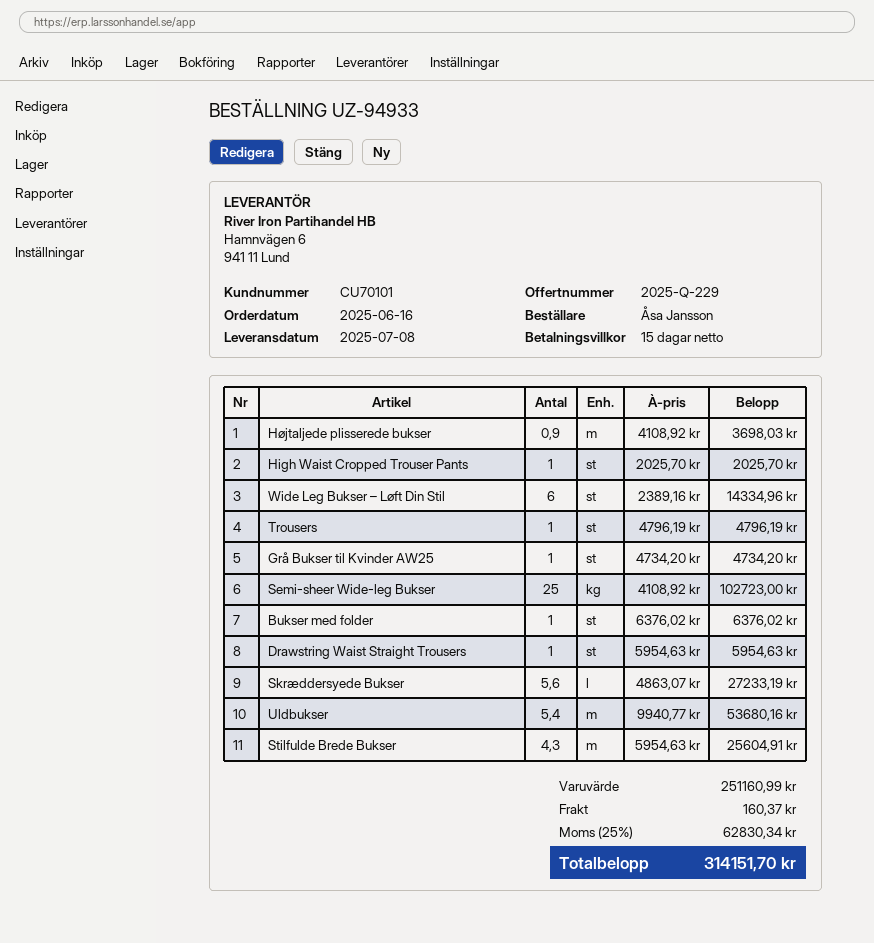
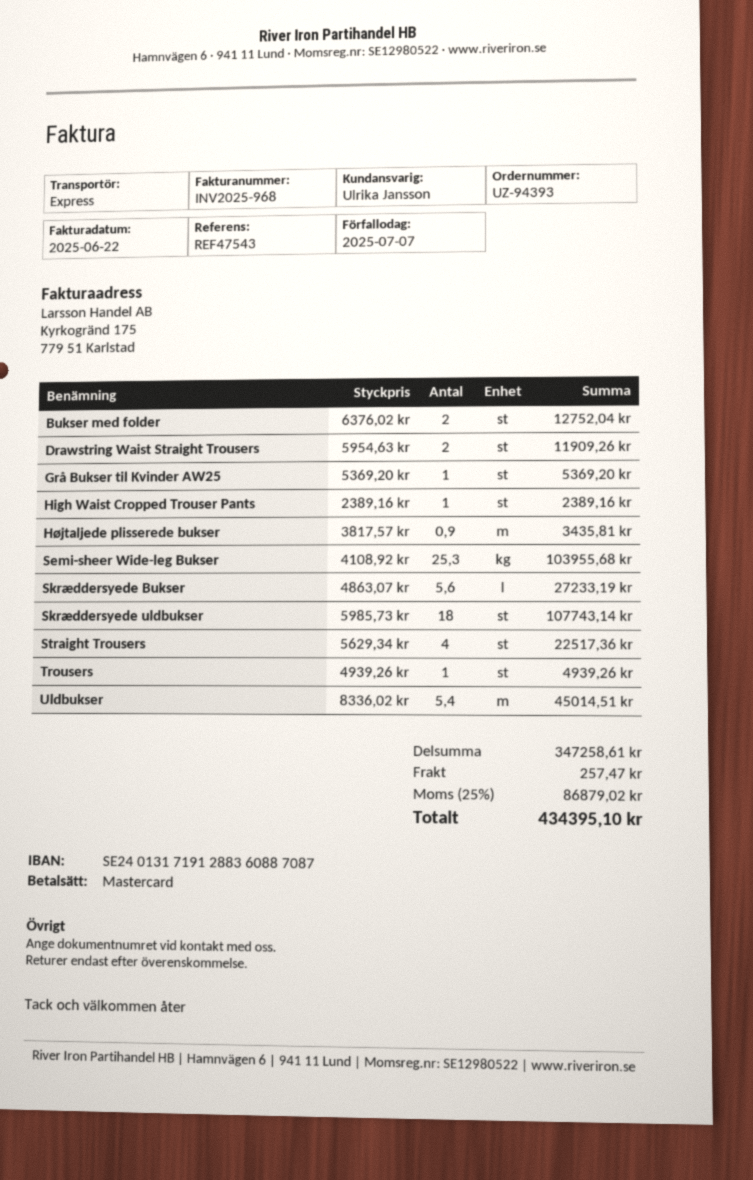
order number: UZ-94933 -> UZ-94393
Højtaljede plisserede bukser: 0.9 x 4108.92 = 3698.03 -> 0.9 x 3817.57 = 3435.81
High Waist Cropped Trouser Pants: 1 x 2025.70 = 2025.70 -> 1 x 2389.16 = 2389.16
Wide Leg Bukser – Løft Din Stil: 6 x 2389.16 = 14334.96 -> none
Trousers: 1 x 4796.19 = 4796.19 -> 1 x 4939.26 = 4939.26
Grå Bukser til Kvinder AW25: 1 x 4734.20 = 4734.20 -> 1 x 5369.20 = 5369.20
Semi-sheer Wide-leg Bukser: 25 x 4108.92 = 102723.00 -> 25.3 x 4108.92 = 103955.68
Bukser med folder: 1 x 6376.02 = 6376.02 -> 2 x 6376.02 = 12752.04
Drawstring Waist Straight Trousers: 1 x 5954.63 = 5954.63 -> 2 x 5954.63 = 11909.26
Uldbukser: 5.4 x 9940.77 = 53680.16 -> 5.4 x 8336.02 = 45014.51
Stilfulde Brede Bukser: 4.3 x 5954.63 = 25604.91 -> none
Skræddersyede uldbukser: none -> 18 x 5985.73 = 107743.14
Straight Trousers: none -> 4 x 5629.34 = 22517.36
subtotal: 251160.99 -> 347258.61
shipping: 160.37 -> 257.47
tax: 25% = 62830.34 -> 25% = 86879.02
total: 314151.70 -> 434395.10

